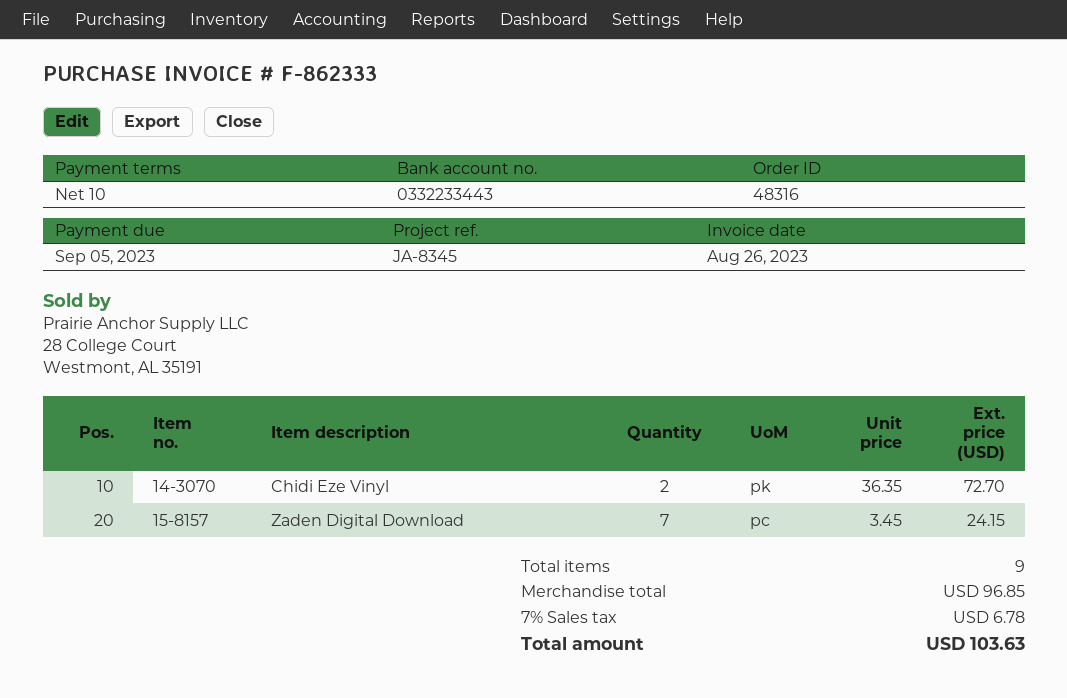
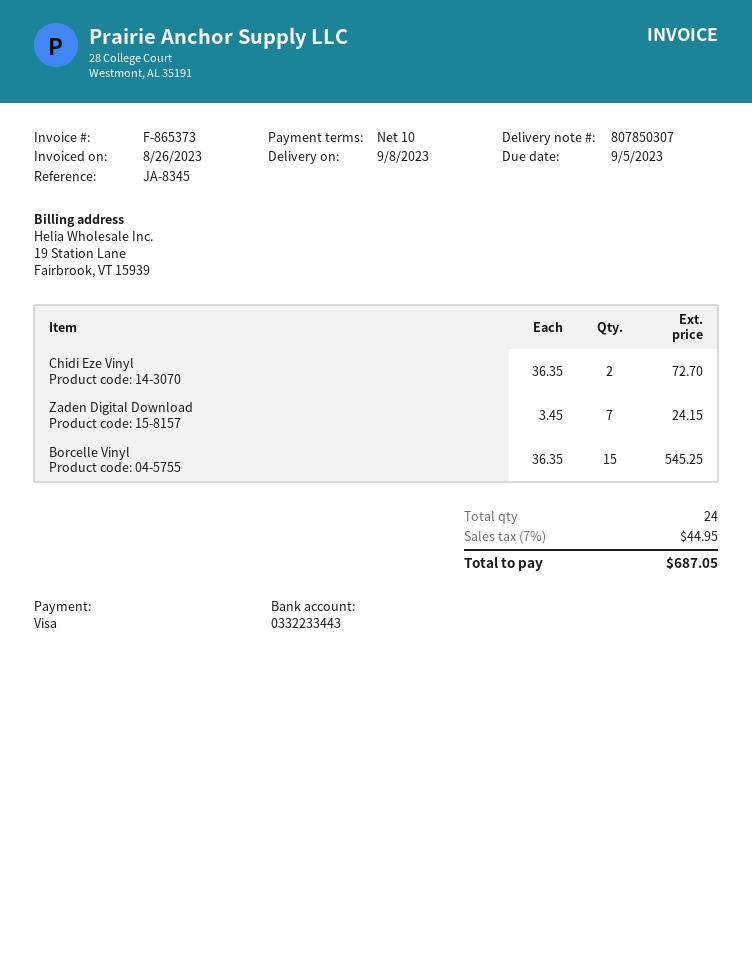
invoice number: F-862333 -> F-865373
Borcelle Vinyl: none -> 15 x 36.35 = 545.25
total quantity: 9 -> 24
tax: 7% = 6.78 -> 7% = 44.95
total: 103.63 -> 687.05

